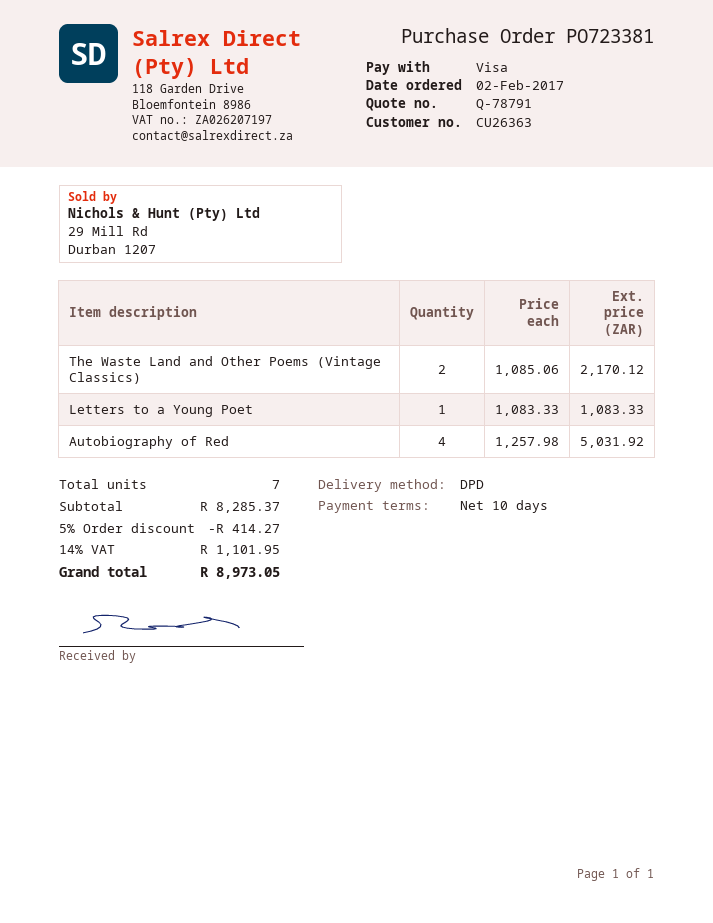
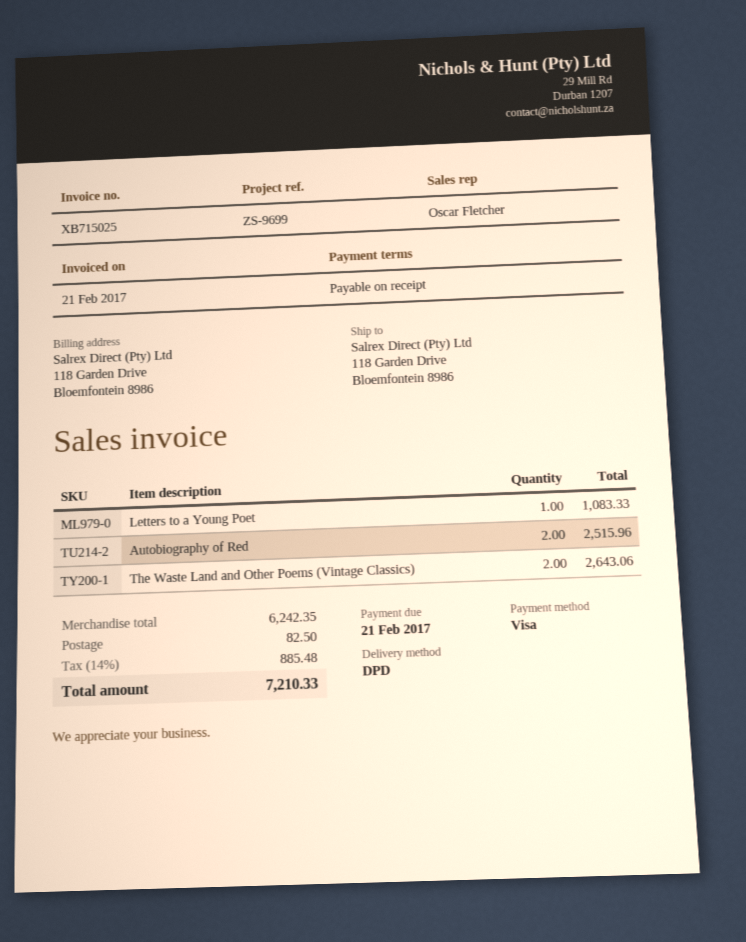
payment terms: 10 days -> on receipt
The Waste Land and Other Poems (Vintage Classics): 2 for 2170.12 -> 2 for 2643.06
Autobiography of Red: 4 for 5031.92 -> 2 for 2515.96
subtotal: 8285.37 -> 6242.35
discount: 5% = 414.27 -> none
shipping: none -> 82.50
tax: 14% = 1101.95 -> 14% = 885.48
total: 8973.05 -> 7210.33

